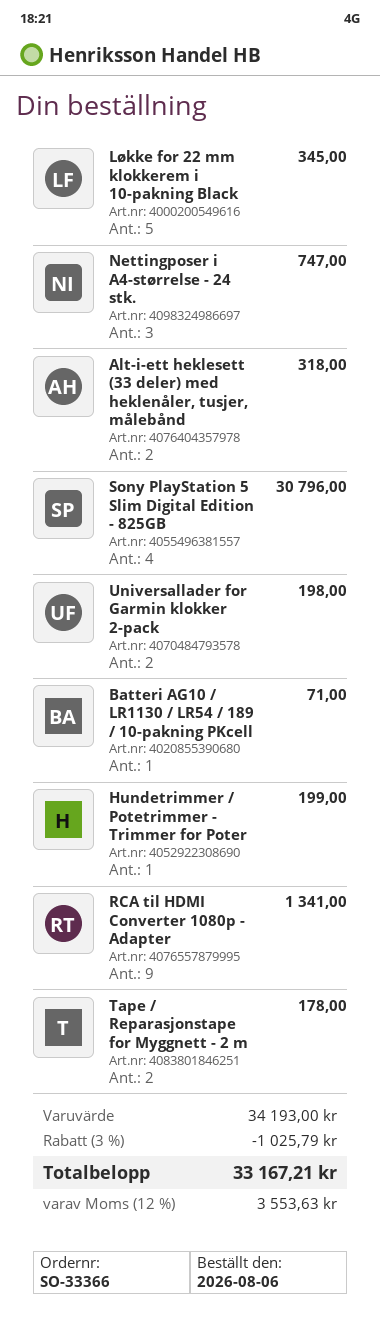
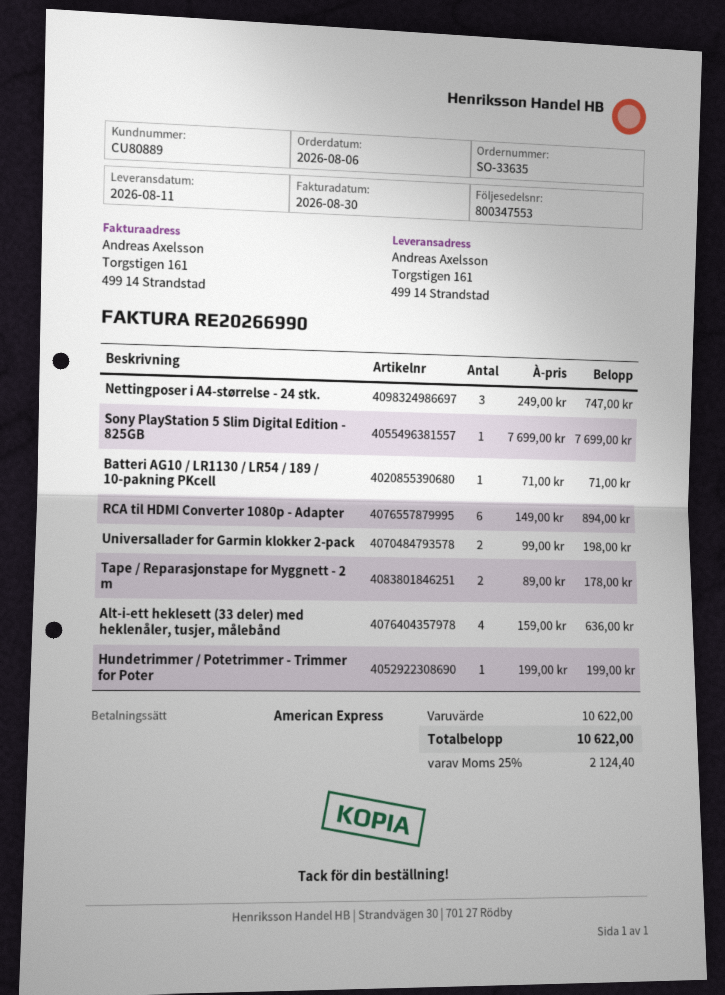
order number: SO-33366 -> SO-33635
Løkke for 22 mm klokkerem i 10-pakning Black: 5 for 345.00 -> none
Alt-i-ett heklesett (33 deler) med heklenåler, tusjer, målebånd: 2 for 318.00 -> 4 for 636.00
Sony PlayStation 5 Slim Digital Edition - 825GB: 4 for 30796.00 -> 1 for 7699.00
RCA til HDMI Converter 1080p - Adapter: 9 for 1341.00 -> 6 for 894.00
subtotal: 34193.00 -> 10622.00
discount: 3% = 1025.79 -> none
tax: 12% = 3553.63 -> 25% = 2124.40
total: 33167.21 -> 10622.00

